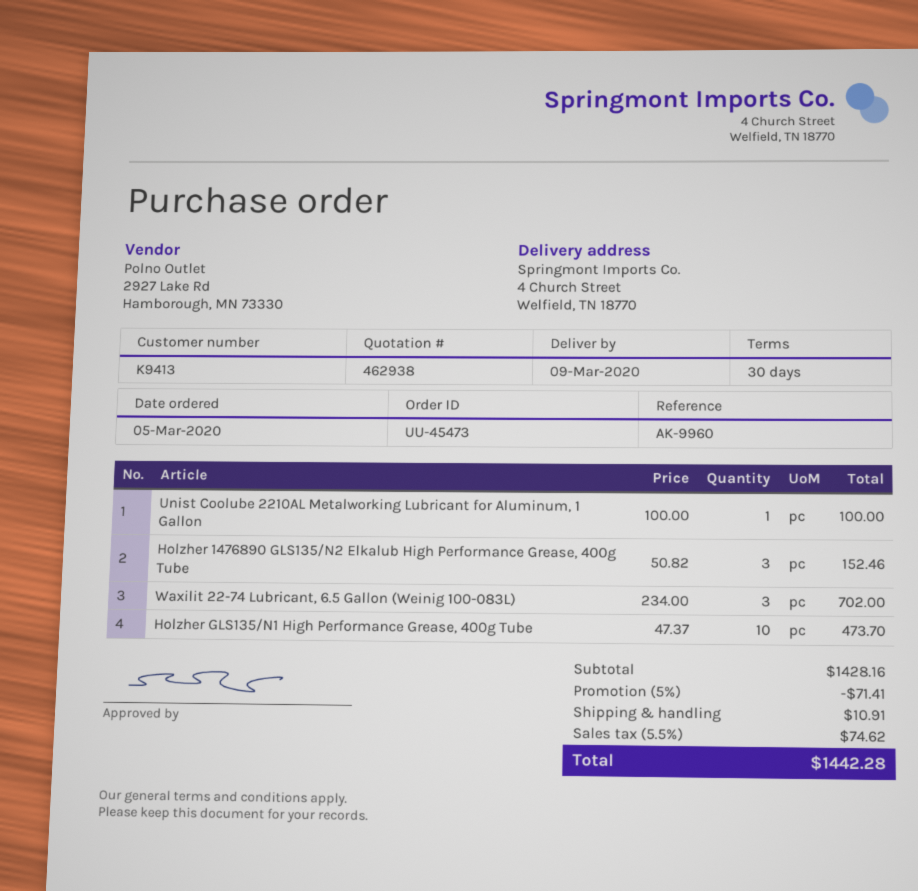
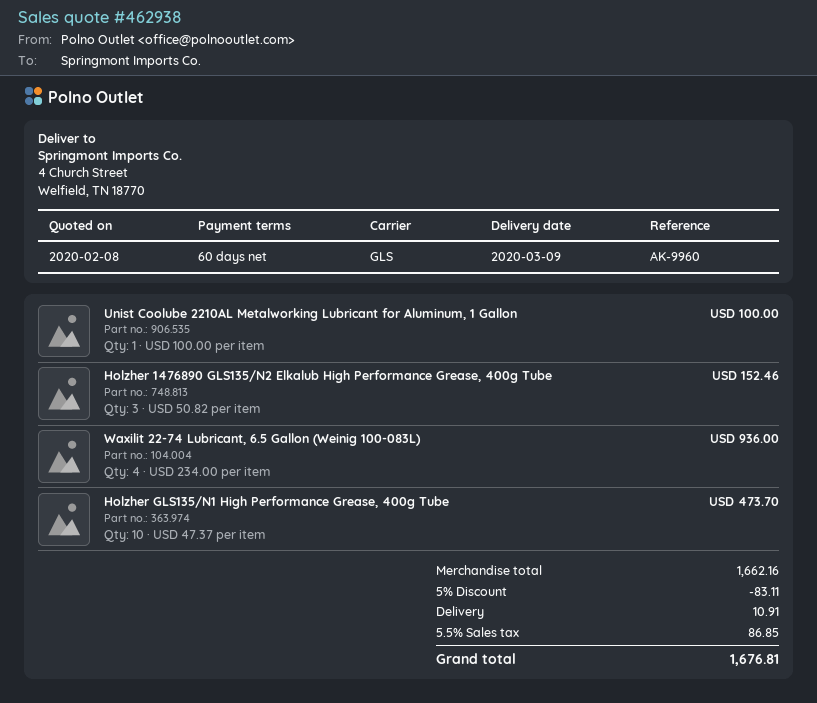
payment terms: 30 days -> 60 days
Waxilit 22-74 Lubricant, 6.5 Gallon (Weinig 100-083L): 3 x 234.00 = 702.00 -> 4 x 234.00 = 936.00
subtotal: 1428.16 -> 1662.16
discount: 5% = 71.41 -> 5% = 83.11
tax: 5.5% = 74.62 -> 5.5% = 86.85
total: 1442.28 -> 1676.81

